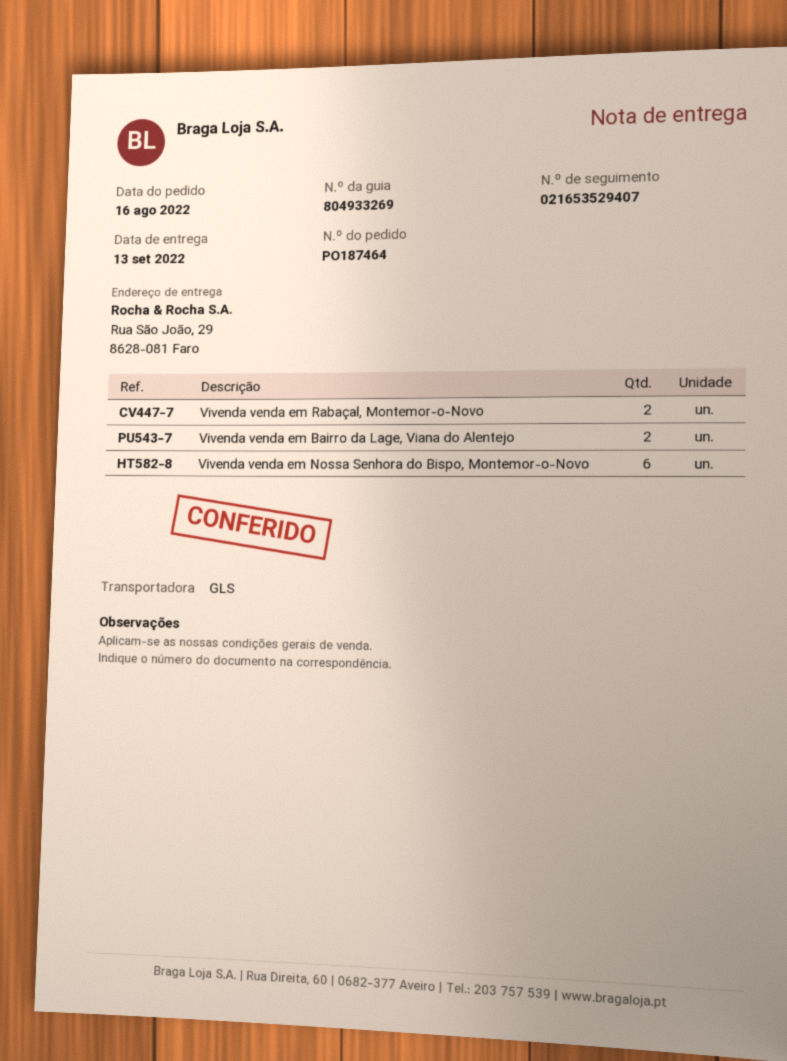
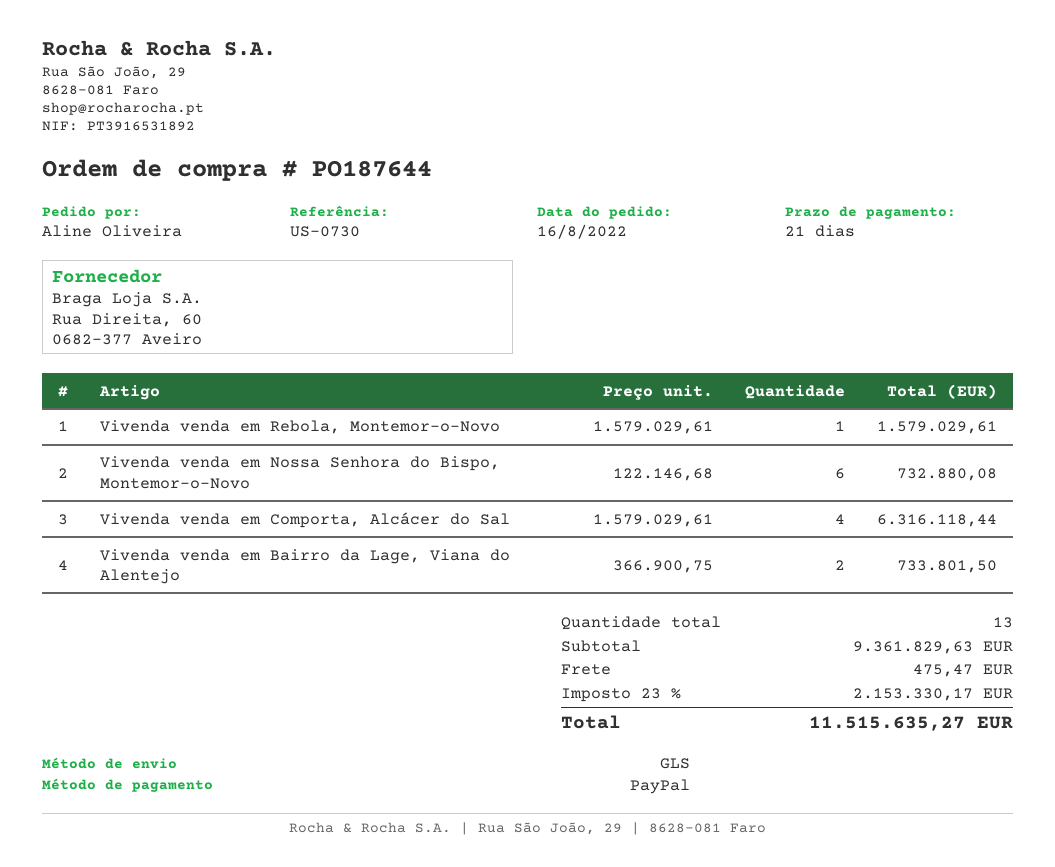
order number: PO187464 -> PO187644
Vivenda venda em Rabaçal, Montemor-o-Novo: 2 -> none
Vivenda venda em Rebola, Montemor-o-Novo: none -> 1
Vivenda venda em Comporta, Alcácer do Sal: none -> 4

